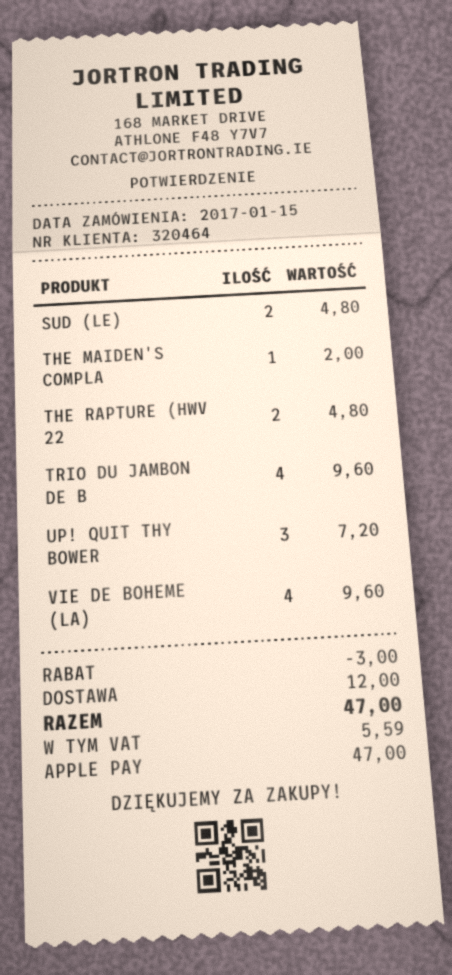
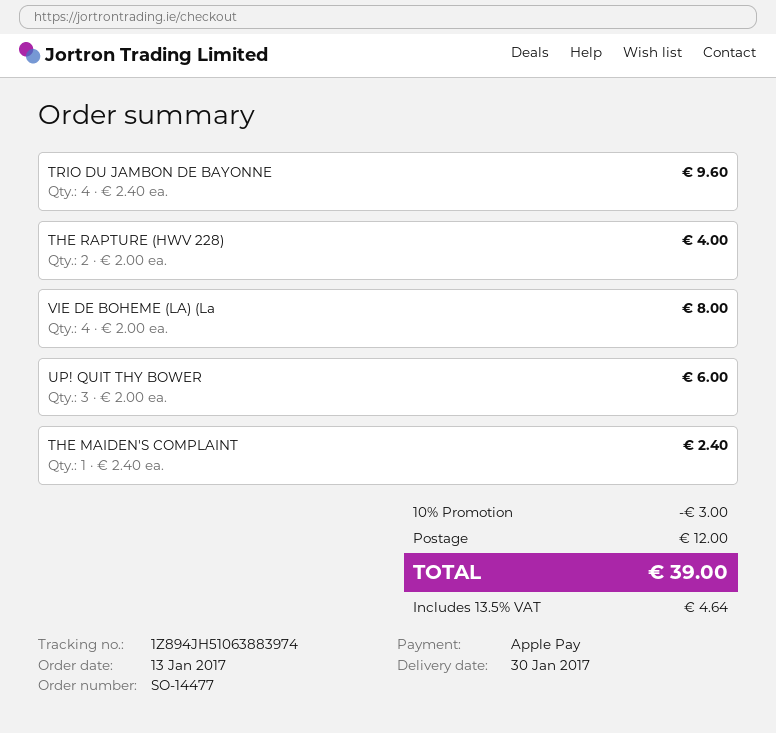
order date: 2017-01-15 -> 2017-01-13
SUD (LE): 2 for 4.80 -> none
THE MAIDEN'S COMPLA: 1 for 2.00 -> 1 for 2.40
THE RAPTURE (HWV 22: 2 for 4.80 -> 2 for 4.00
UP! QUIT THY BOWER: 3 for 7.20 -> 3 for 6.00
VIE DE BOHEME (LA): 4 for 9.60 -> 4 for 8.00
tax: 5.59 -> 4.64
total: 47.00 -> 39.00

